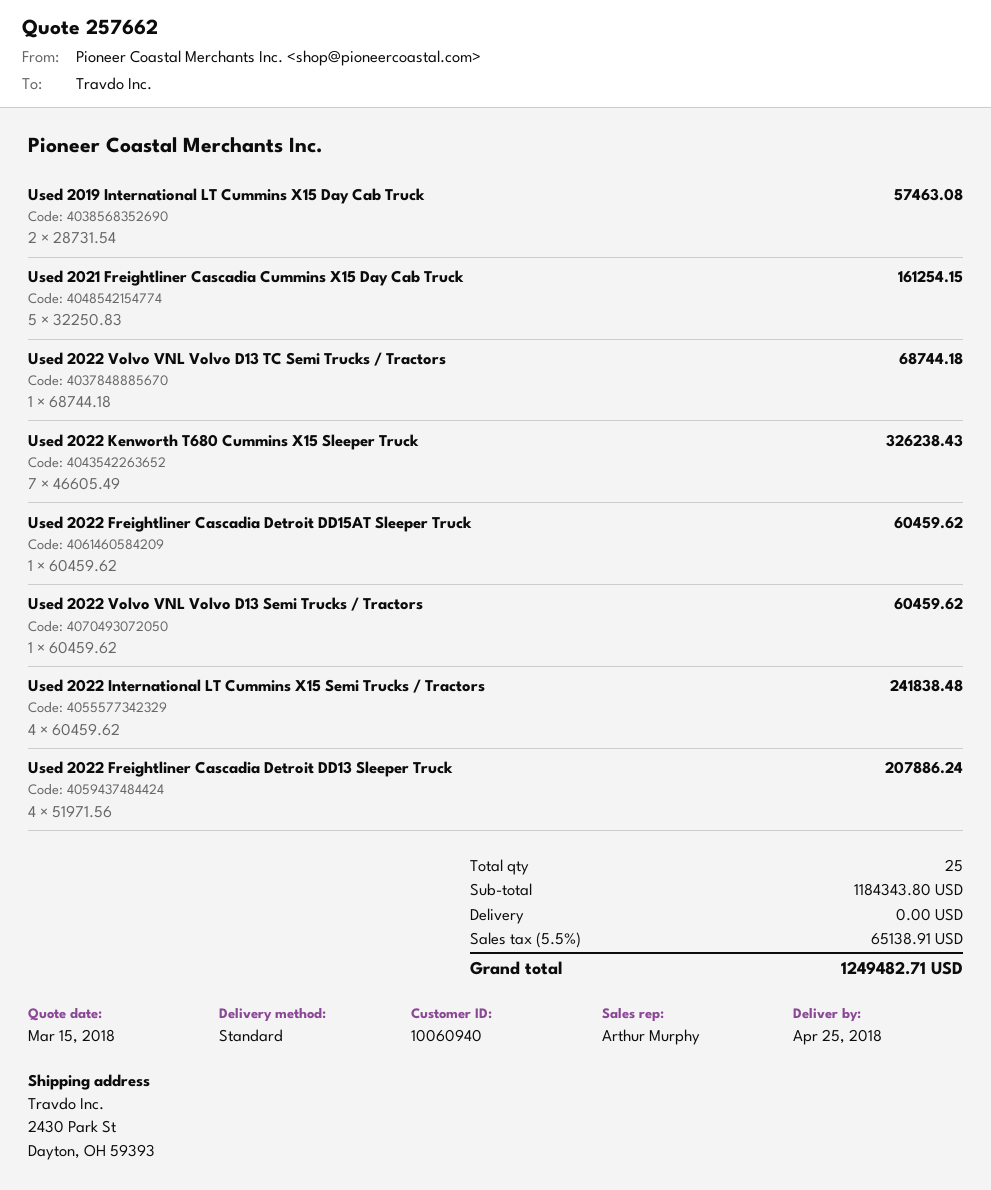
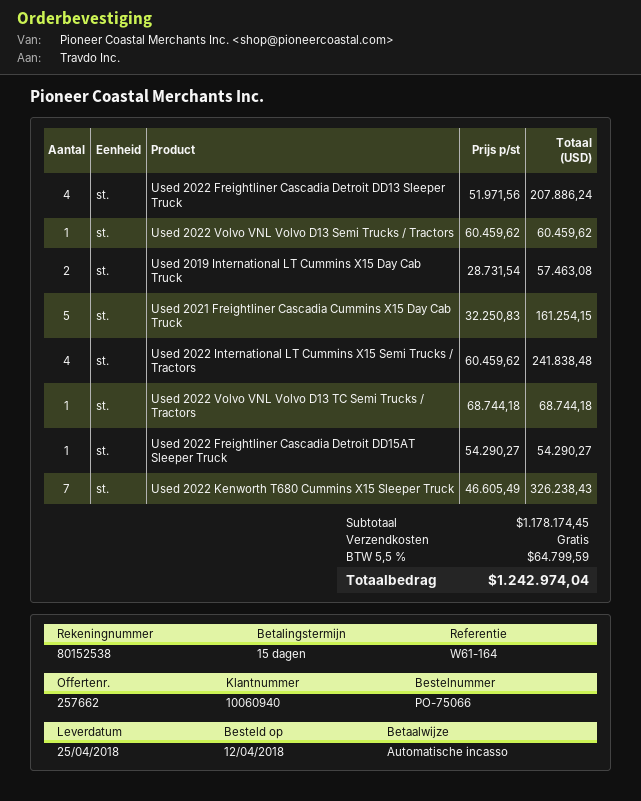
Used 2022 Freightliner Cascadia Detroit DD15AT Sleeper Truck: 1 x 60459.62 = 60459.62 -> 1 x 54290.27 = 54290.27
subtotal: 1184343.80 -> 1178174.45
tax: 5.5% = 65138.91 -> 5.5% = 64799.59
total: 1249482.71 -> 1242974.04

